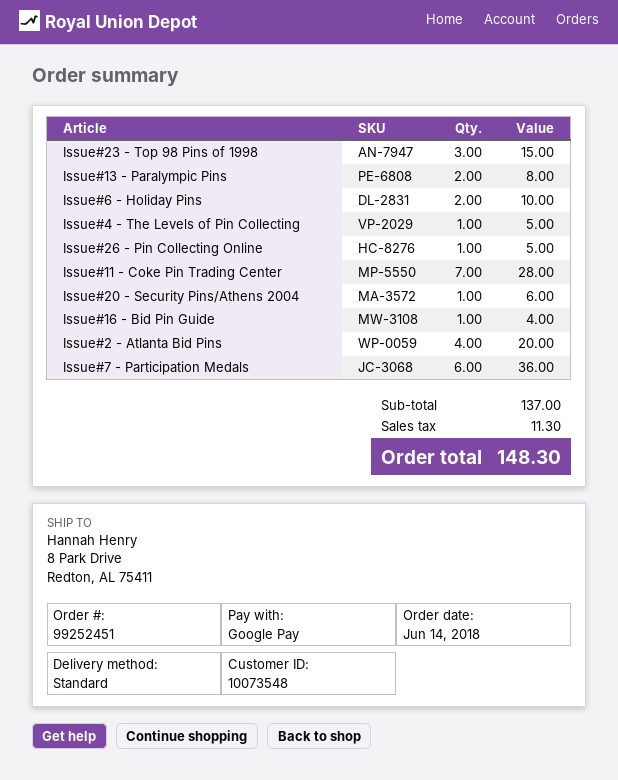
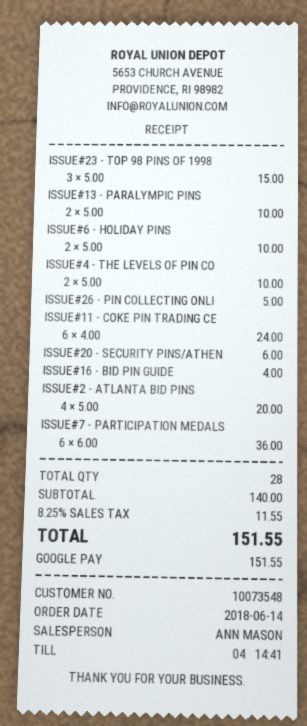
Issue#13 - Paralympic Pins: 2 for 8.00 -> 2 for 10.00
Issue#4 - The Levels of Pin Collecting: 1 for 5.00 -> 2 for 10.00
Issue#11 - Coke Pin Trading Center: 7 for 28.00 -> 6 for 24.00
subtotal: 137.00 -> 140.00
tax: 11.30 -> 11.55
total: 148.30 -> 151.55

